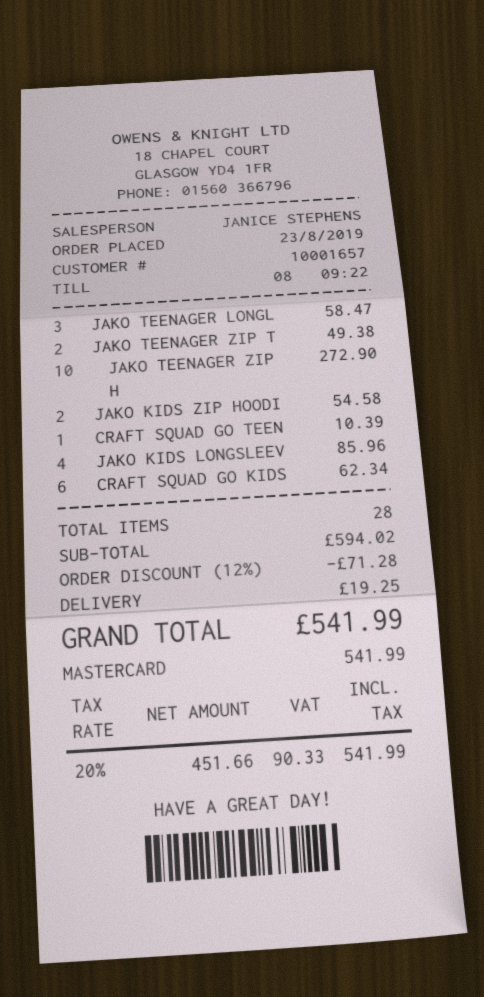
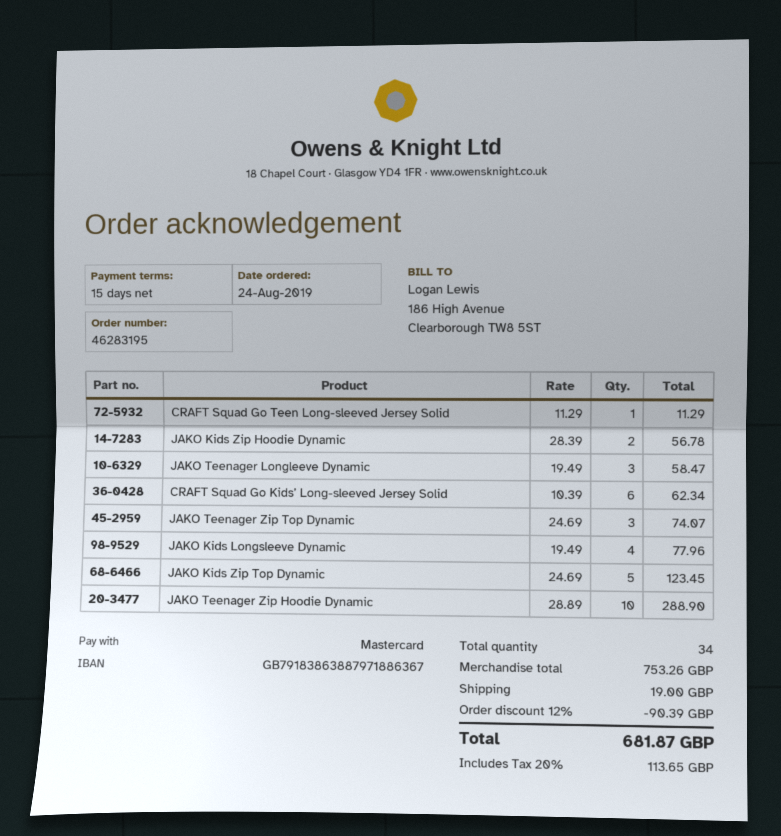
order date: 2019-08-23 -> 2019-08-24
JAKO TEENAGER ZIP T: 2 for 49.38 -> 3 for 74.07
JAKO TEENAGER ZIP H: 10 for 272.90 -> 10 for 288.90
JAKO KIDS ZIP HOODI: 2 for 54.58 -> 2 for 56.78
CRAFT SQUAD GO TEEN: 1 for 10.39 -> 1 for 11.29
JAKO KIDS LONGSLEEV: 4 for 85.96 -> 4 for 77.96
JAKO Kids Zip Top Dynamic: none -> 5 for 123.45
total quantity: 28 -> 34
subtotal: 594.02 -> 753.26
discount: 12% = 71.28 -> 12% = 90.39
shipping: 19.25 -> 19.00
tax: 20% = 90.33 -> 20% = 113.65
total: 541.99 -> 681.87

